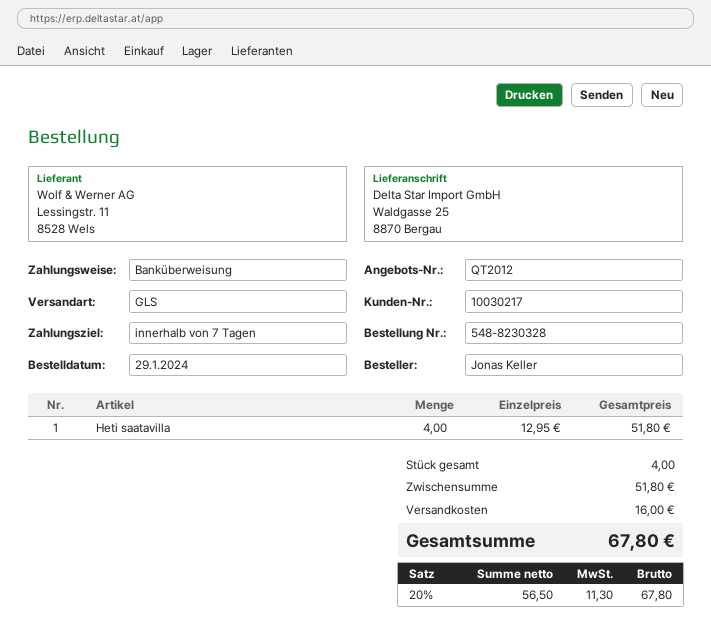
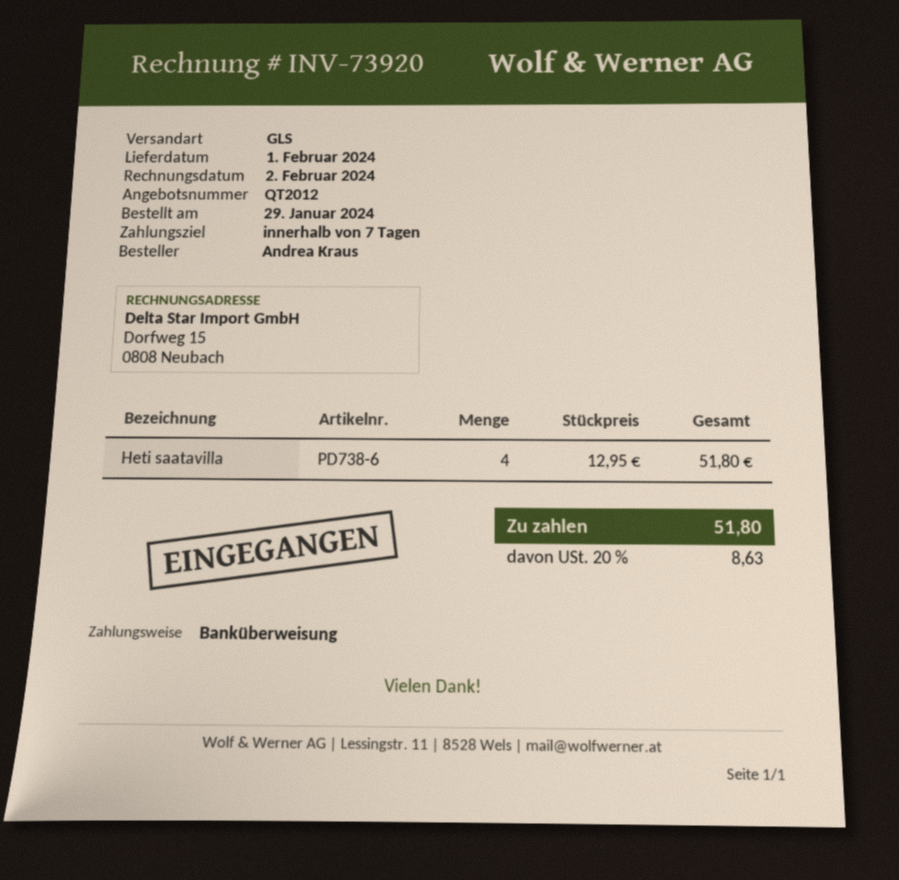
ordered by: Jonas Keller -> Andrea Kraus
shipping: 16.00 -> none
tax: 20% = 11.30 -> 20% = 8.63
total: 67.80 -> 51.80

